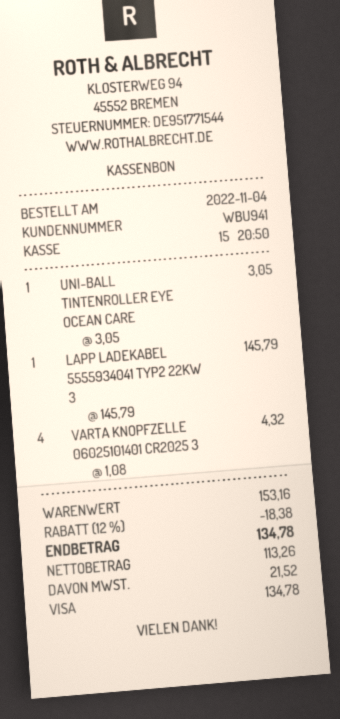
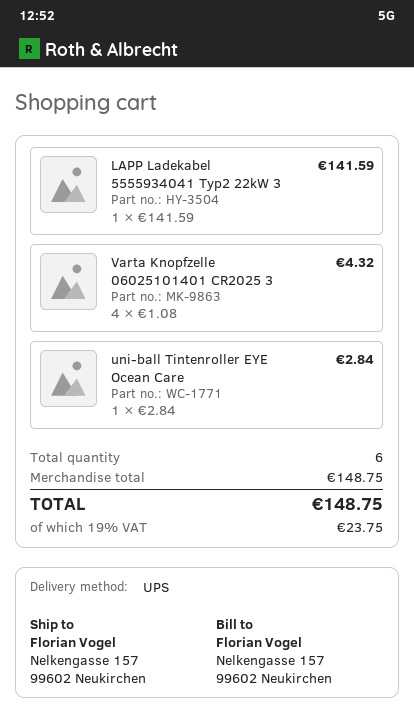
UNI-BALL TINTENROLLER EYE OCEAN CARE: 1 x 3.05 = 3.05 -> 1 x 2.84 = 2.84
LAPP LADEKABEL 5555934041 TYP2 22KW 3: 1 x 145.79 = 145.79 -> 1 x 141.59 = 141.59
subtotal: 153.16 -> 148.75
discount: 12% = 18.38 -> none
tax: 21.52 -> 23.75
total: 134.78 -> 148.75

